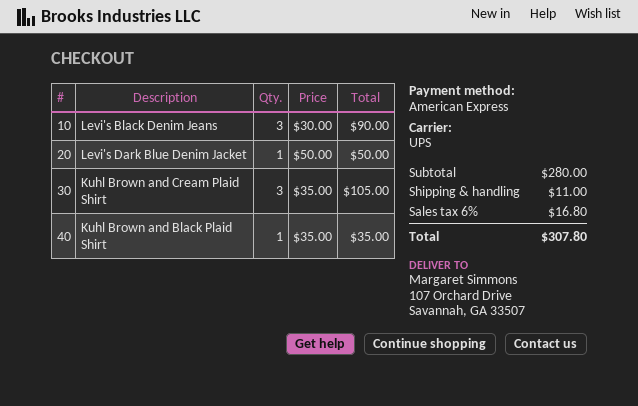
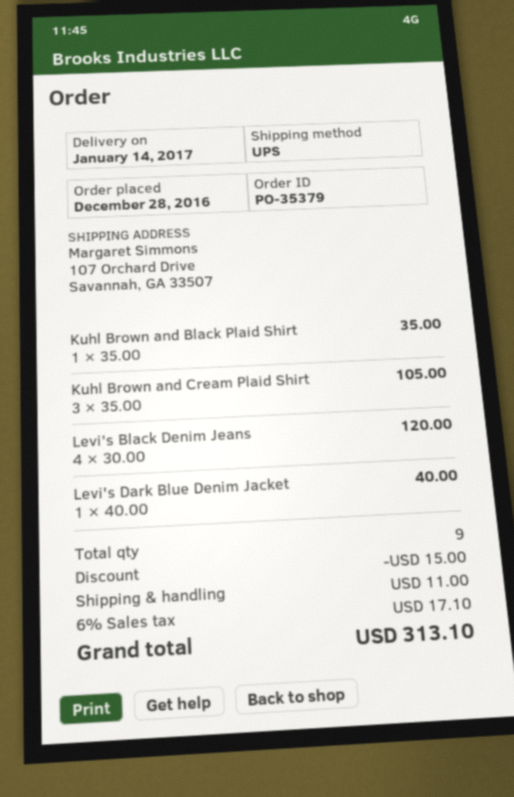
Levi's Black Denim Jeans: 3 x 30.00 = 90.00 -> 4 x 30.00 = 120.00
Levi's Dark Blue Denim Jacket: 1 x 50.00 = 50.00 -> 1 x 40.00 = 40.00
discount: none -> 15.00
tax: 6% = 16.80 -> 6% = 17.10
total: 307.80 -> 313.10

